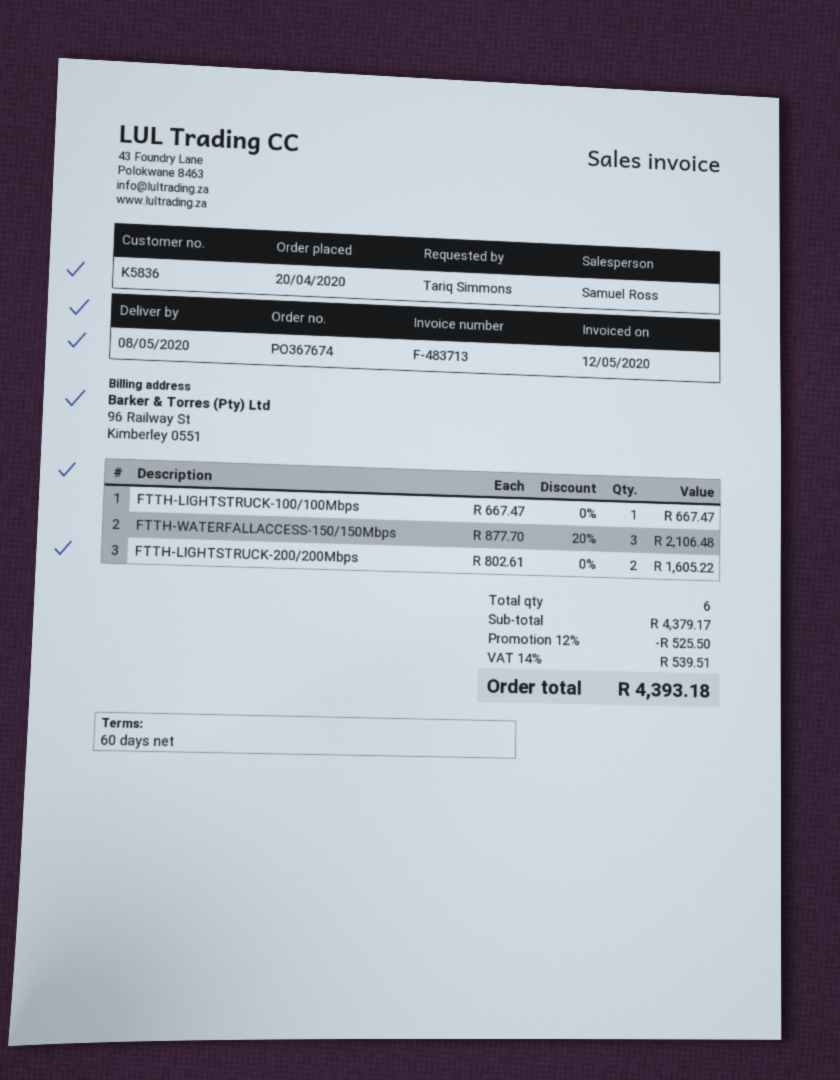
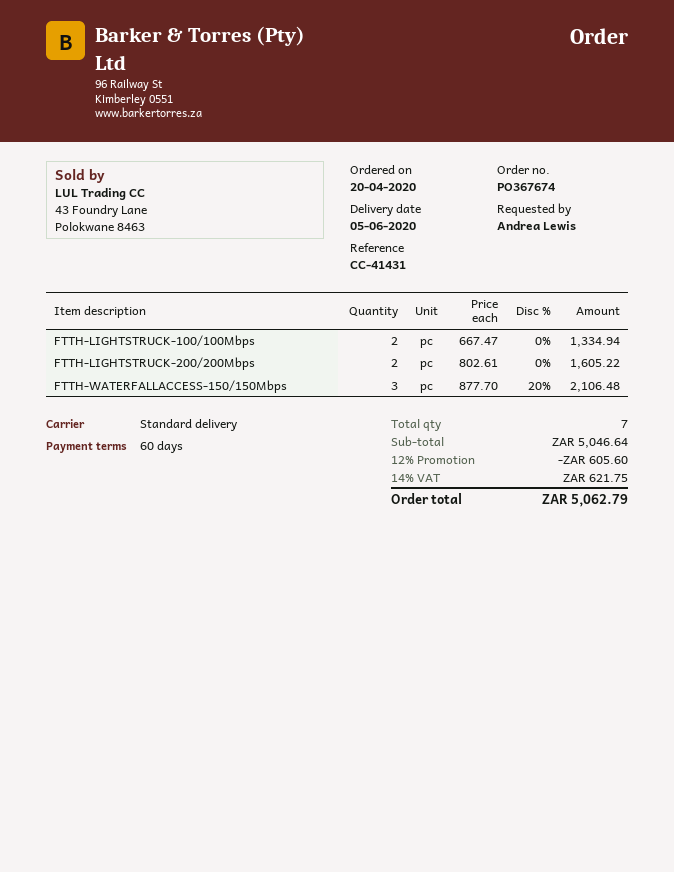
delivery date: 2020-05-08 -> 2020-06-05
ordered by: Tariq Simmons -> Andrea Lewis
FTTH-LIGHTSTRUCK-100/100Mbps: 1 x 667.47 = 667.47 -> 2 x 667.47 = 1334.94
total quantity: 6 -> 7
subtotal: 4379.17 -> 5046.64
discount: 12% = 525.50 -> 12% = 605.60
tax: 14% = 539.51 -> 14% = 621.75
total: 4393.18 -> 5062.79

